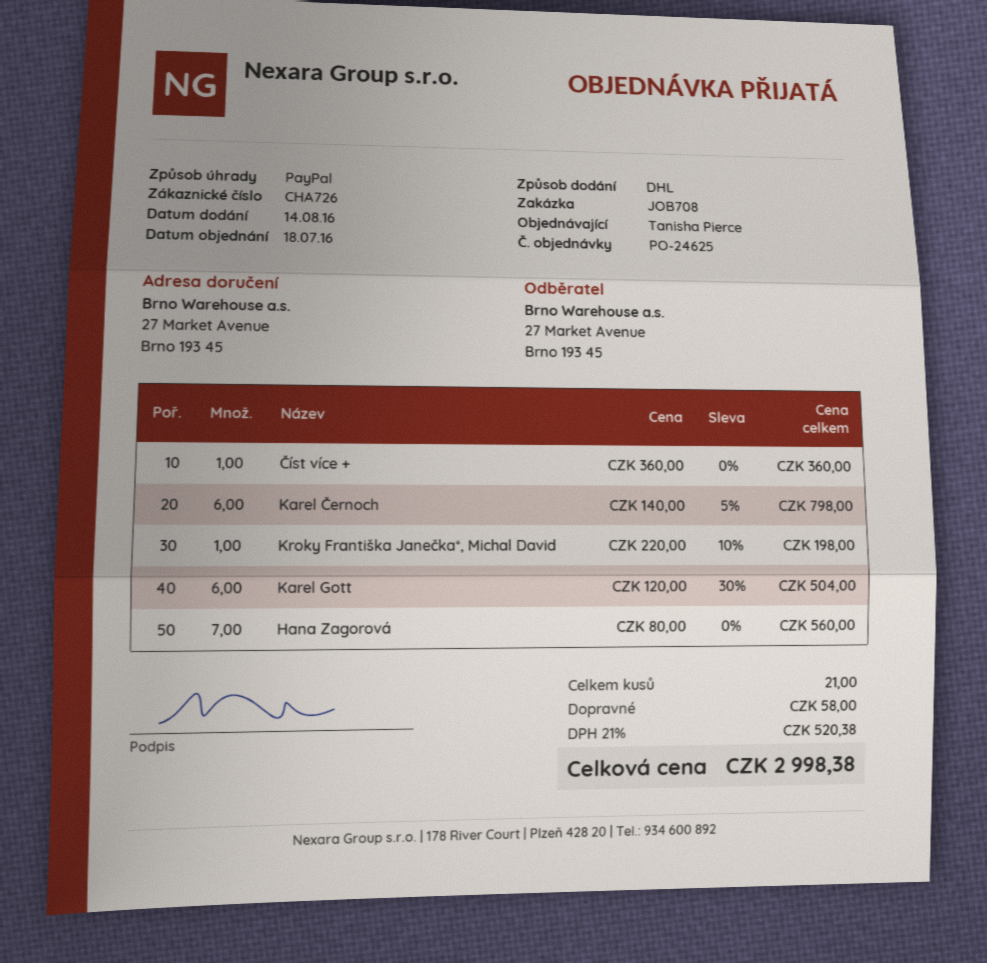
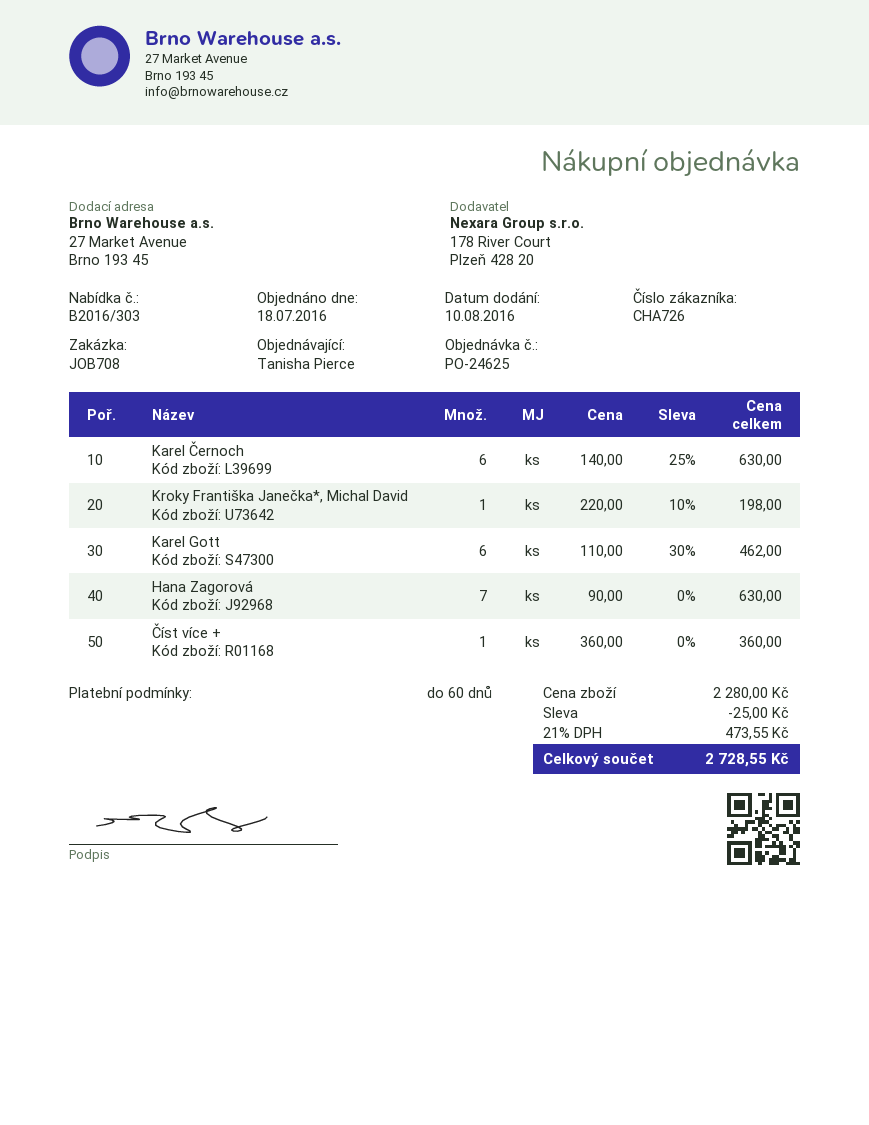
delivery date: 2016-08-14 -> 2016-08-10
Karel Černoch: 6 x 140.00 - 5% = 798.00 -> 6 x 140.00 - 25% = 630.00
Karel Gott: 6 x 120.00 - 30% = 504.00 -> 6 x 110.00 - 30% = 462.00
Hana Zagorová: 7 x 80.00 = 560.00 -> 7 x 90.00 = 630.00
discount: none -> 25.00
shipping: 58.00 -> none
tax: 21% = 520.38 -> 21% = 473.55
total: 2998.38 -> 2728.55

